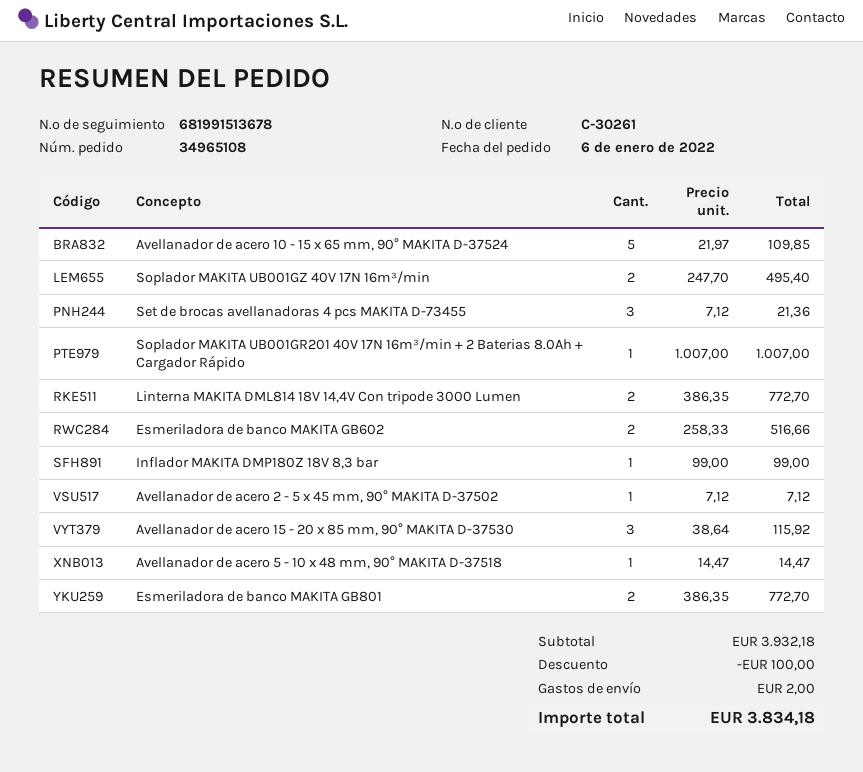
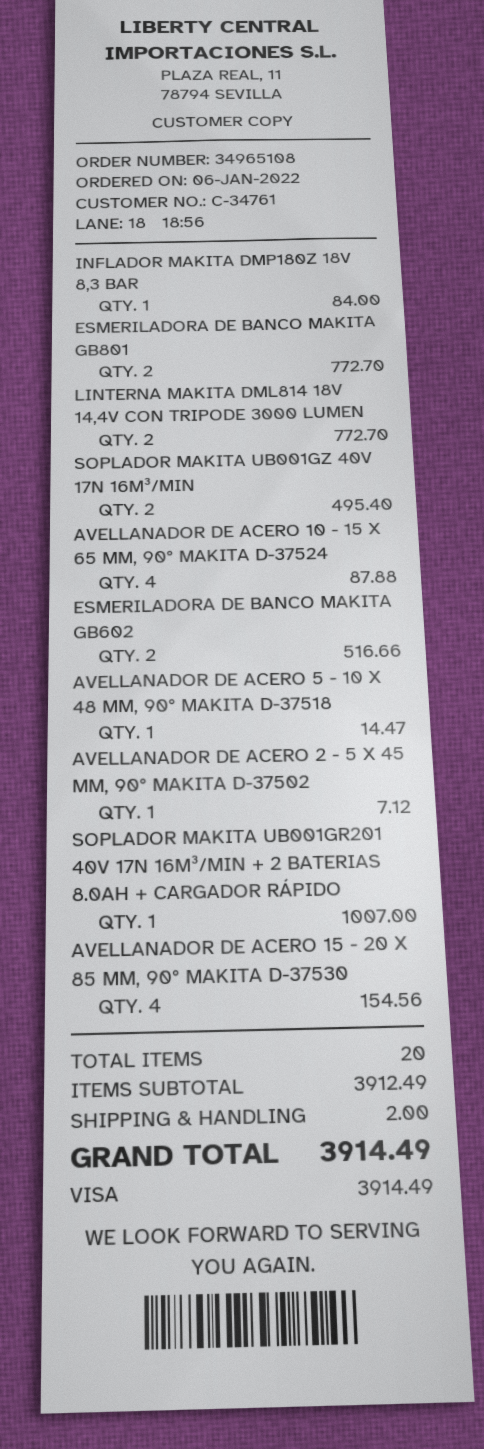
customer number: C-30261 -> C-34761
Avellanador de acero 10 - 15 x 65 mm, 90° MAKITA D-37524: 5 for 109.85 -> 4 for 87.88
Set de brocas avellanadoras 4 pcs MAKITA D-73455: 3 for 21.36 -> none
Inflador MAKITA DMP180Z 18V 8,3 bar: 1 for 99.00 -> 1 for 84.00
Avellanador de acero 15 - 20 x 85 mm, 90° MAKITA D-37530: 3 for 115.92 -> 4 for 154.56
subtotal: 3932.18 -> 3912.49
discount: 100.00 -> none
total: 3834.18 -> 3914.49

